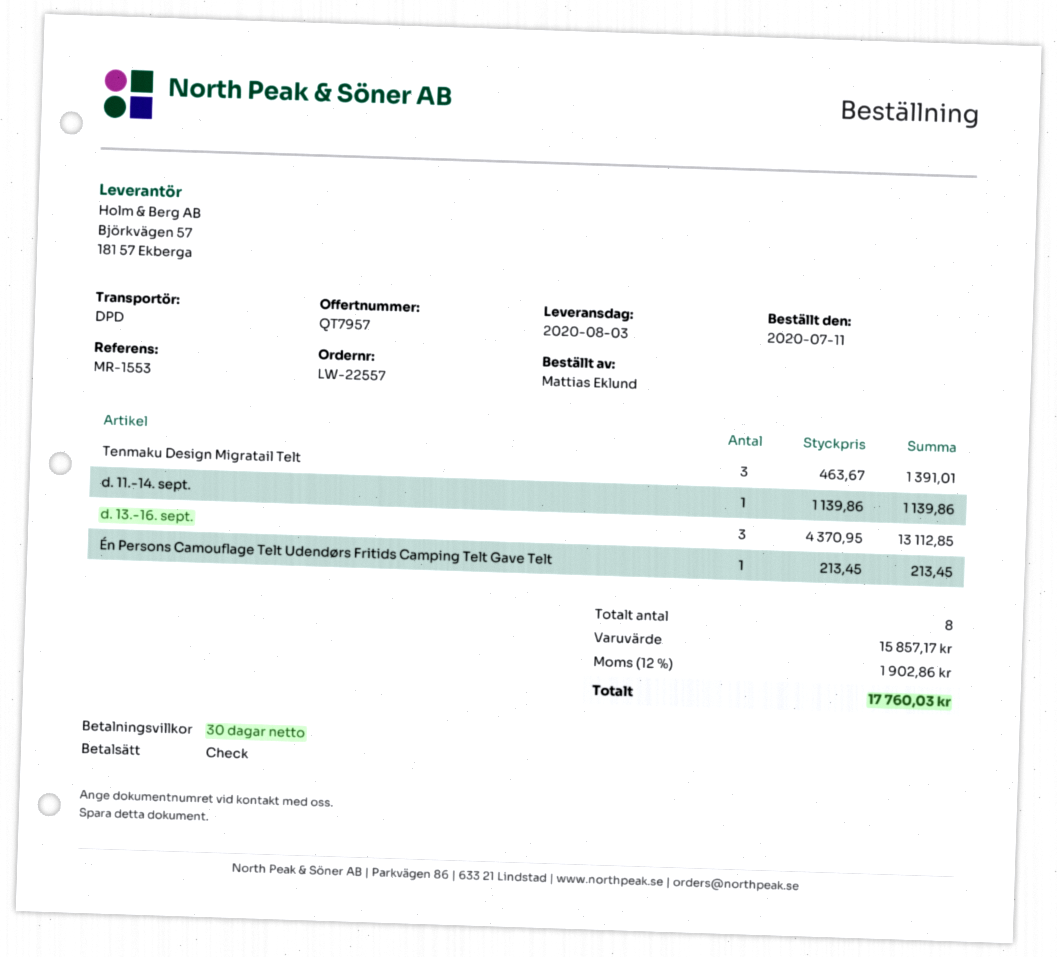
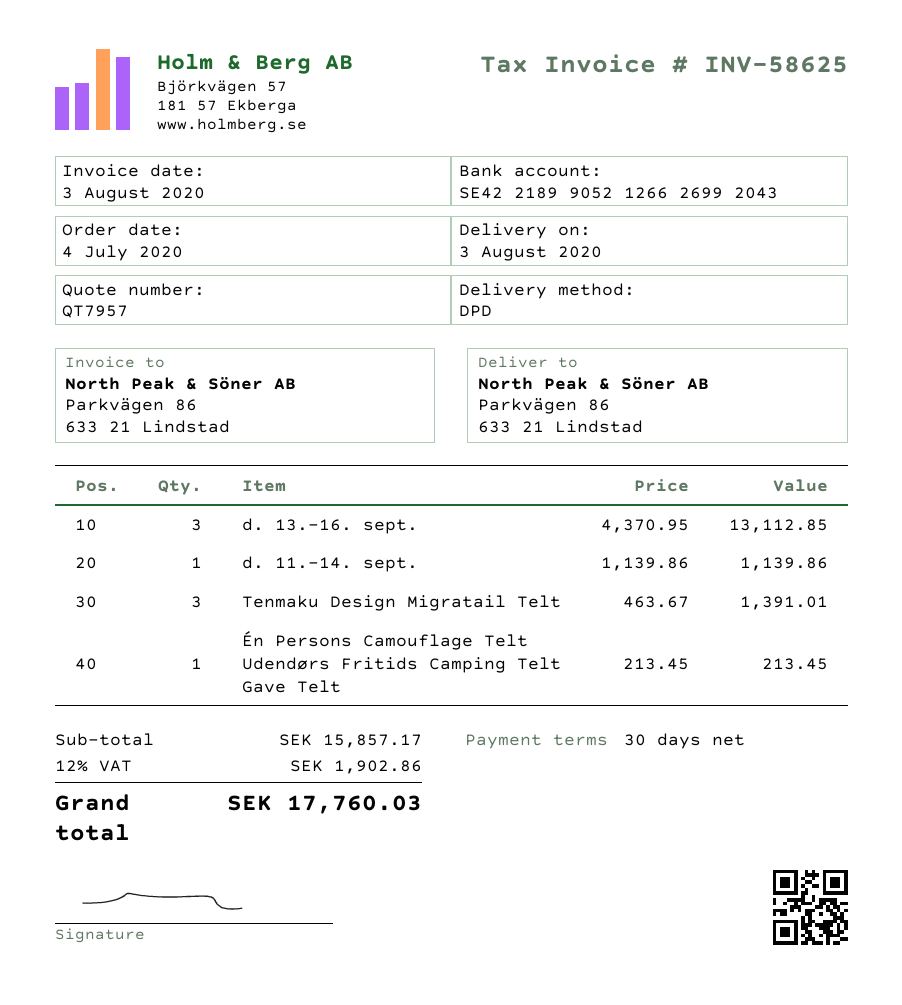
order date: 2020-07-11 -> 2020-07-04

